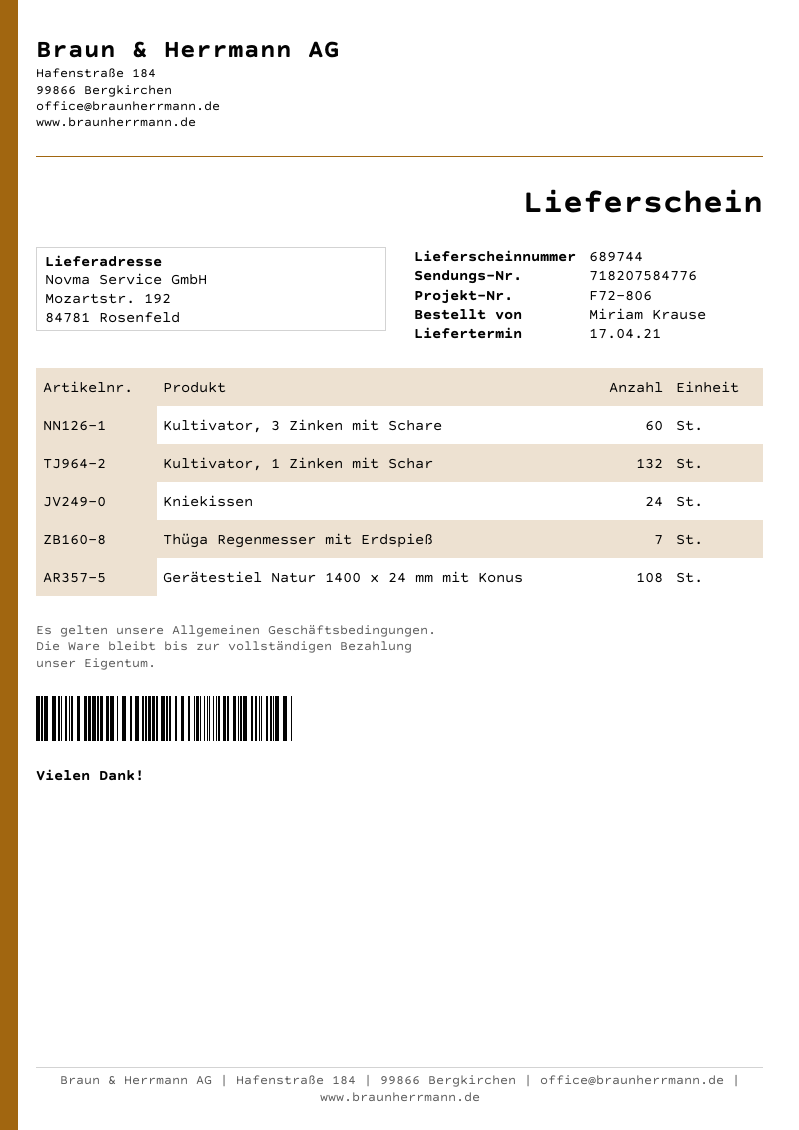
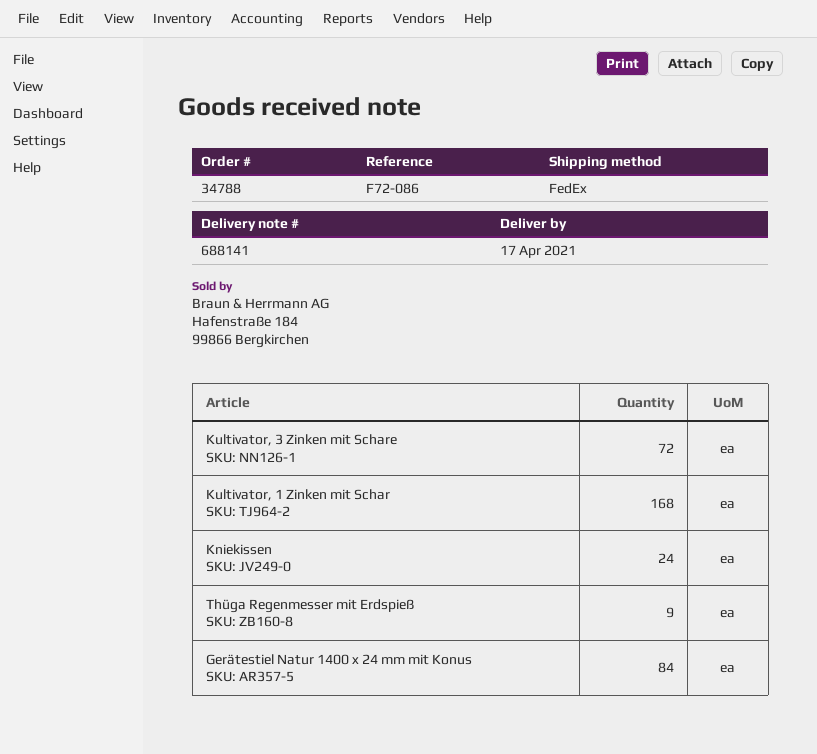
delivery note number: 689744 -> 688141
reference: F72-806 -> F72-086
Kultivator, 3 Zinken mit Schare: 60 -> 72
Kultivator, 1 Zinken mit Schar: 132 -> 168
Thüga Regenmesser mit Erdspieß: 7 -> 9
Gerätestiel Natur 1400 x 24 mm mit Konus: 108 -> 84

